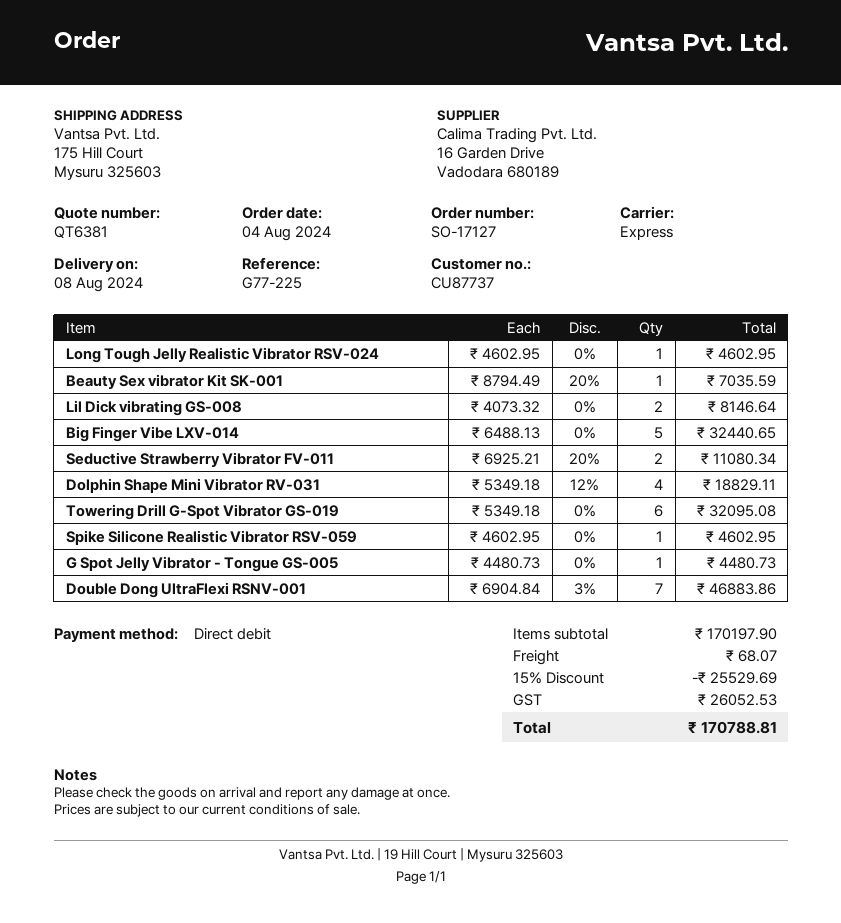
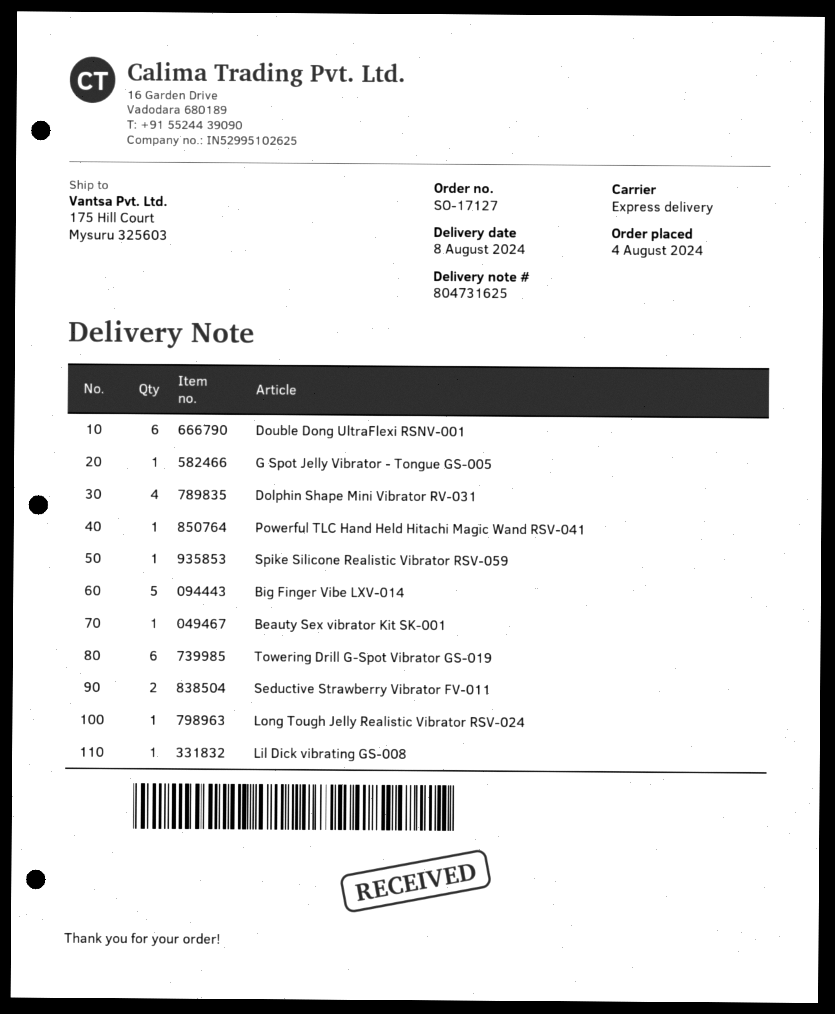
Lil Dick vibrating GS-008: 2 -> 1
Double Dong UltraFlexi RSNV-001: 7 -> 6
Powerful TLC Hand Held Hitachi Magic Wand RSV-041: none -> 1

